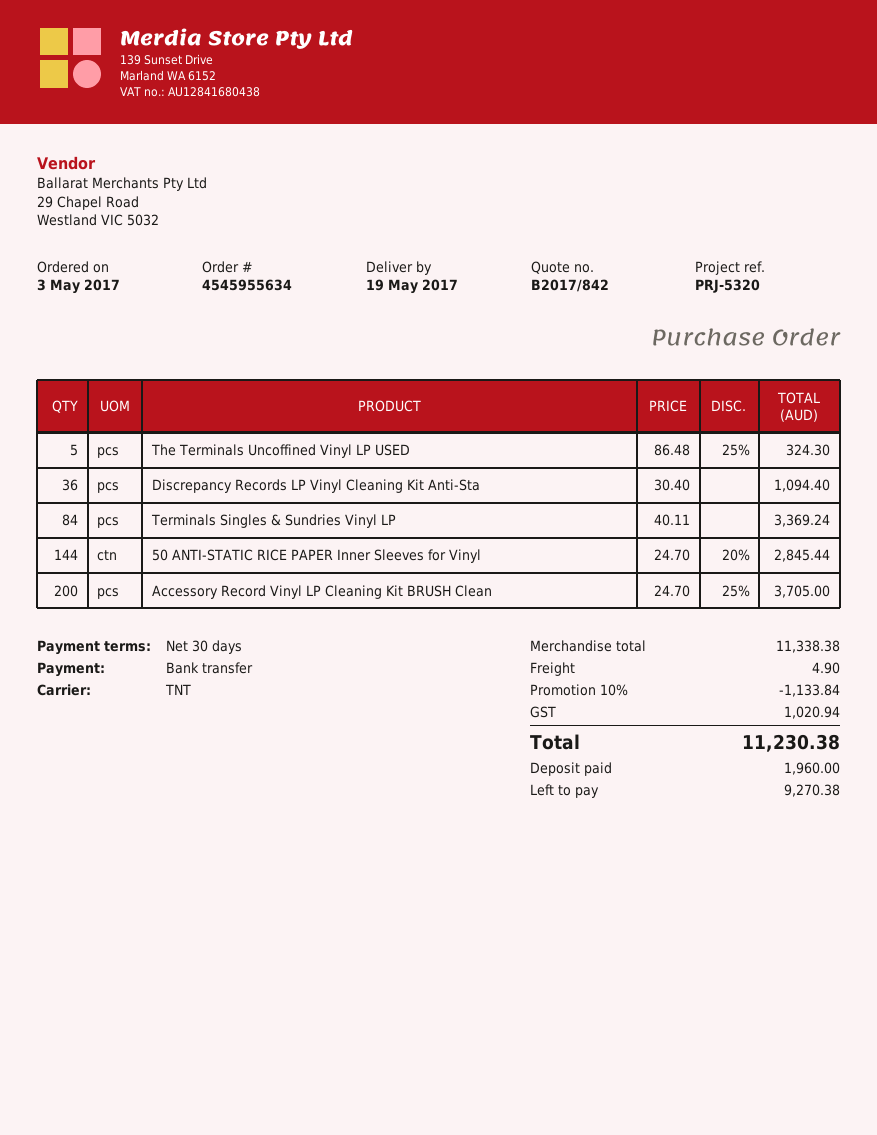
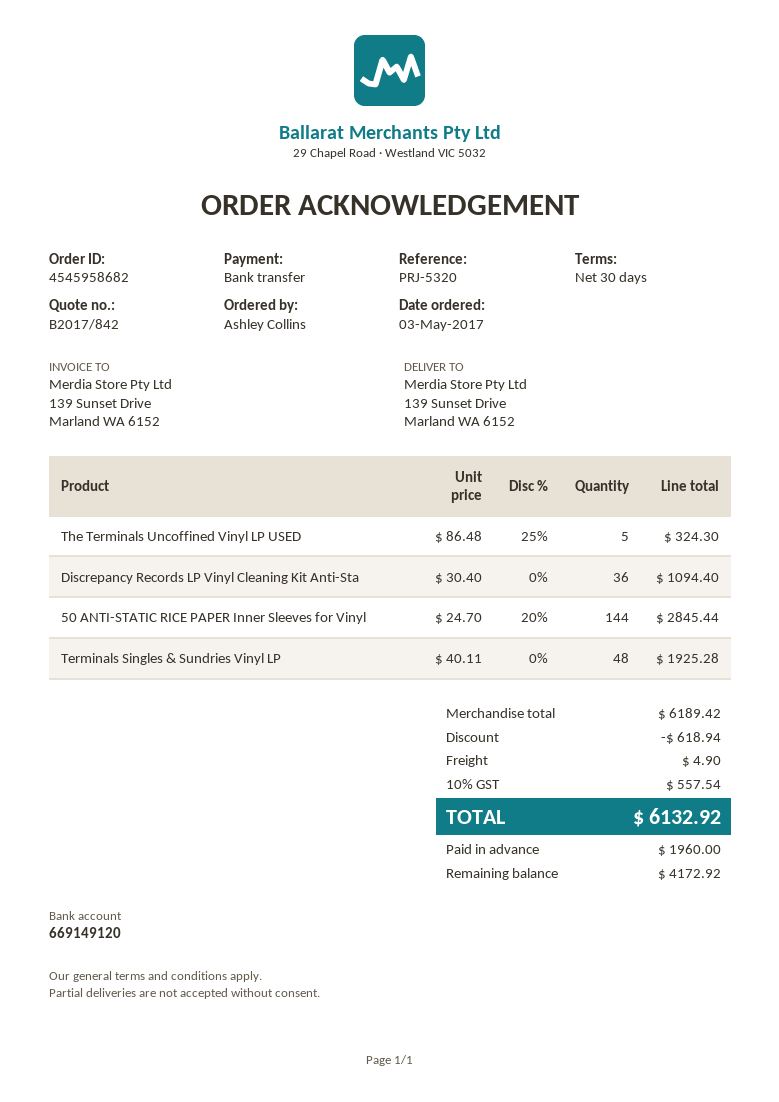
order number: 4545955634 -> 4545958682
Terminals Singles & Sundries Vinyl LP: 84 x 40.11 = 3369.24 -> 48 x 40.11 = 1925.28
Accessory Record Vinyl LP Cleaning Kit BRUSH Clean: 200 x 24.70 - 25% = 3705.00 -> none
subtotal: 11338.38 -> 6189.42
discount: 1133.84 -> 618.94
tax: 1020.94 -> 557.54
total: 11230.38 -> 6132.92
balance: 9270.38 -> 4172.92

